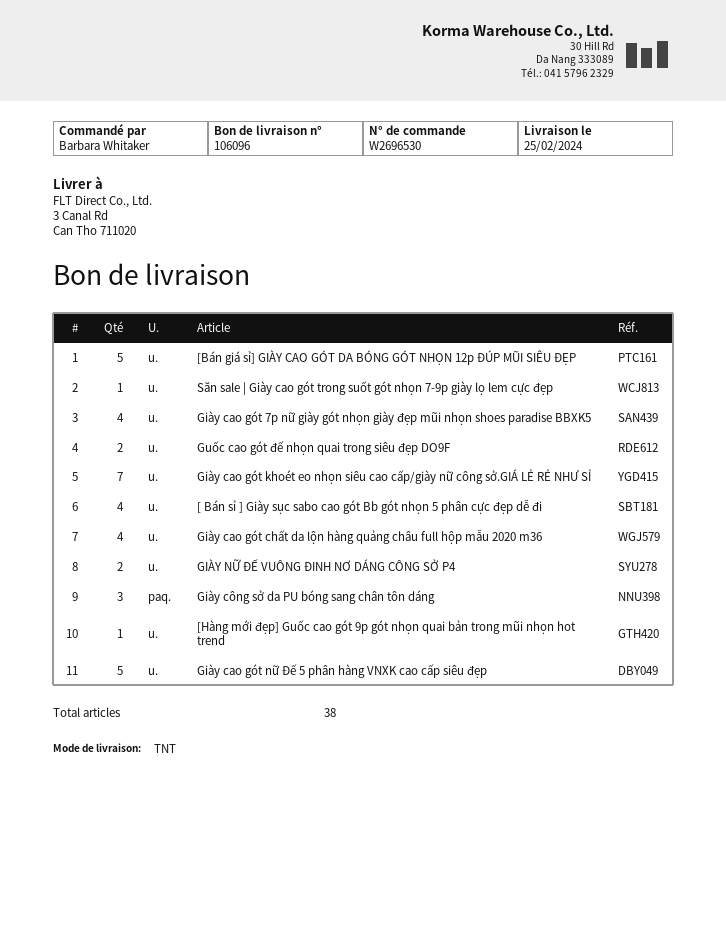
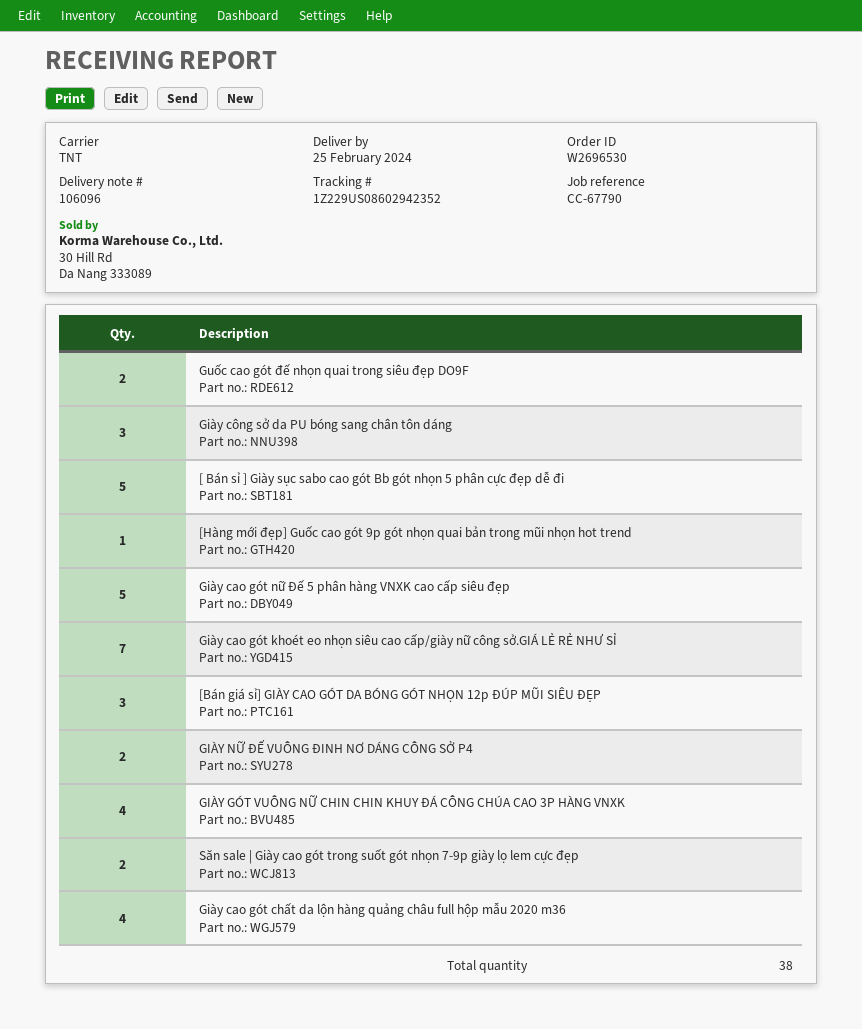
[Bán giá sỉ] GIÀY CAO GÓT DA BÓNG GÓT NHỌN 12p ĐÚP MŨI SIÊU ĐẸP: 5 -> 3
Săn sale | Giày cao gót trong suốt gót nhọn 7-9p giày lọ lem cực đẹp: 1 -> 2
Giày cao gót 7p nữ giày gót nhọn giày đẹp mũi nhọn shoes paradise BBXK5: 4 -> none
[ Bán sỉ ] Giày sục sabo cao gót Bb gót nhọn 5 phân cực đẹp dễ đi: 4 -> 5
GIÀY GÓT VUÔNG NỮ CHIN CHIN KHUY ĐÁ CÔNG CHÚA CAO 3P HÀNG VNXK: none -> 4

